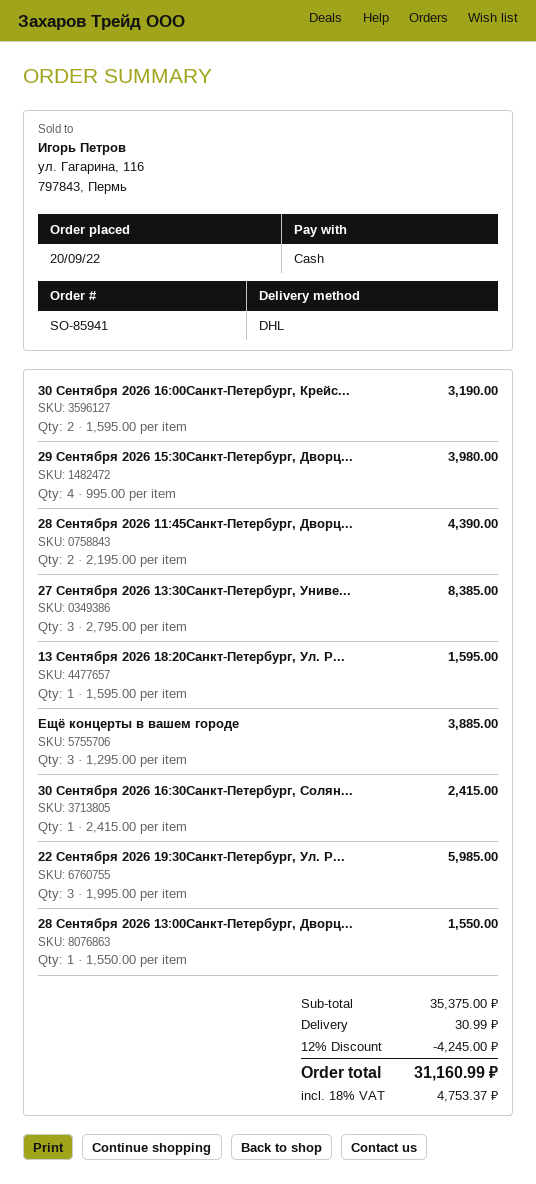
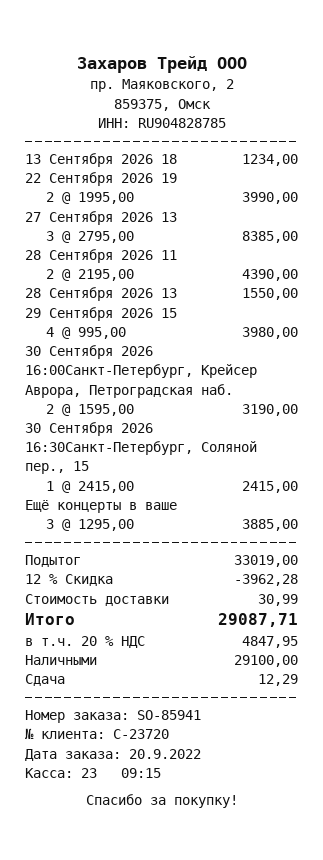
13 Сентября 2026 18:20Санкт-Петербург, Ул. Р...: 1 x 1595.00 = 1595.00 -> 1 x 1234.00 = 1234.00
22 Сентября 2026 19:30Санкт-Петербург, Ул. Р...: 3 x 1995.00 = 5985.00 -> 2 x 1995.00 = 3990.00
subtotal: 35375.00 -> 33019.00
discount: 12% = 4245.00 -> 12% = 3962.28
tax: 18% = 4753.37 -> 20% = 4847.95
total: 31160.99 -> 29087.71

